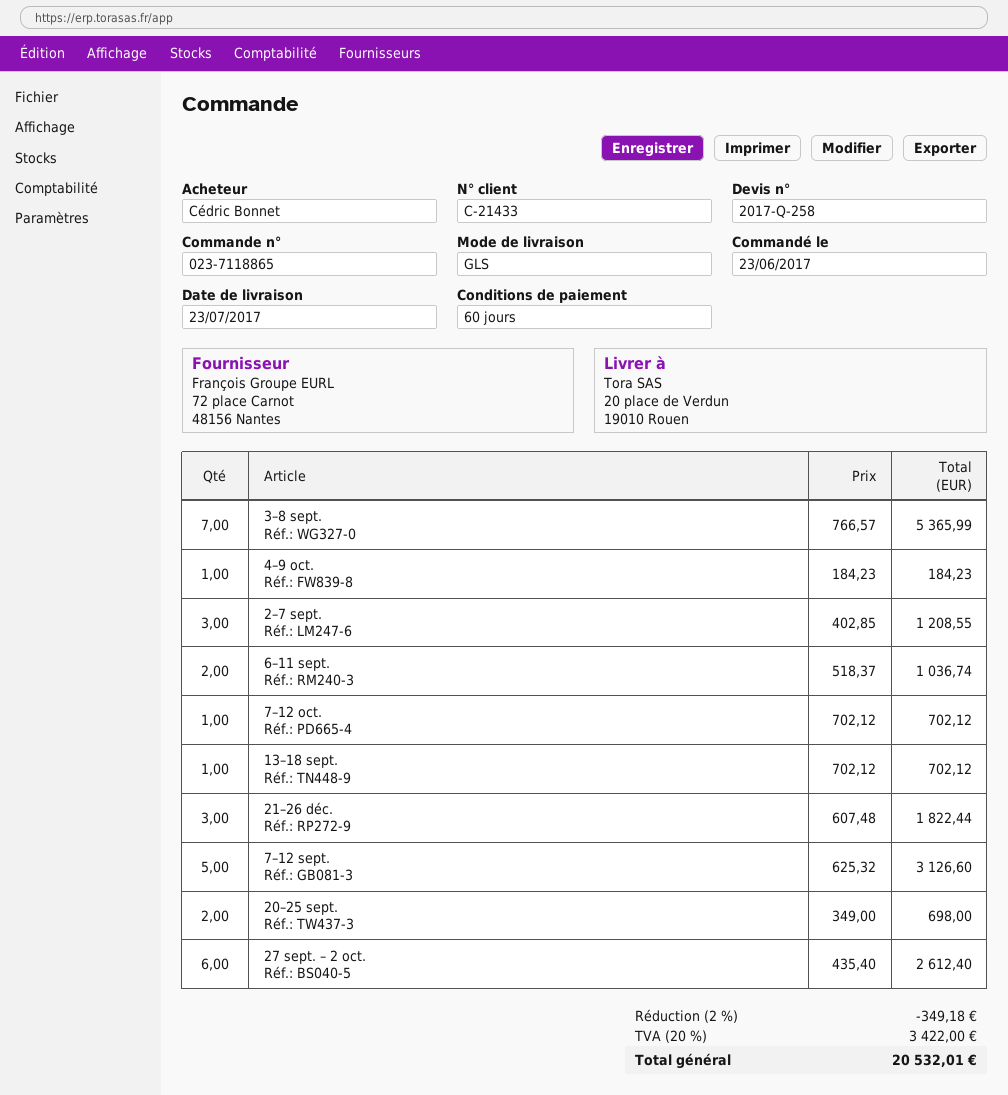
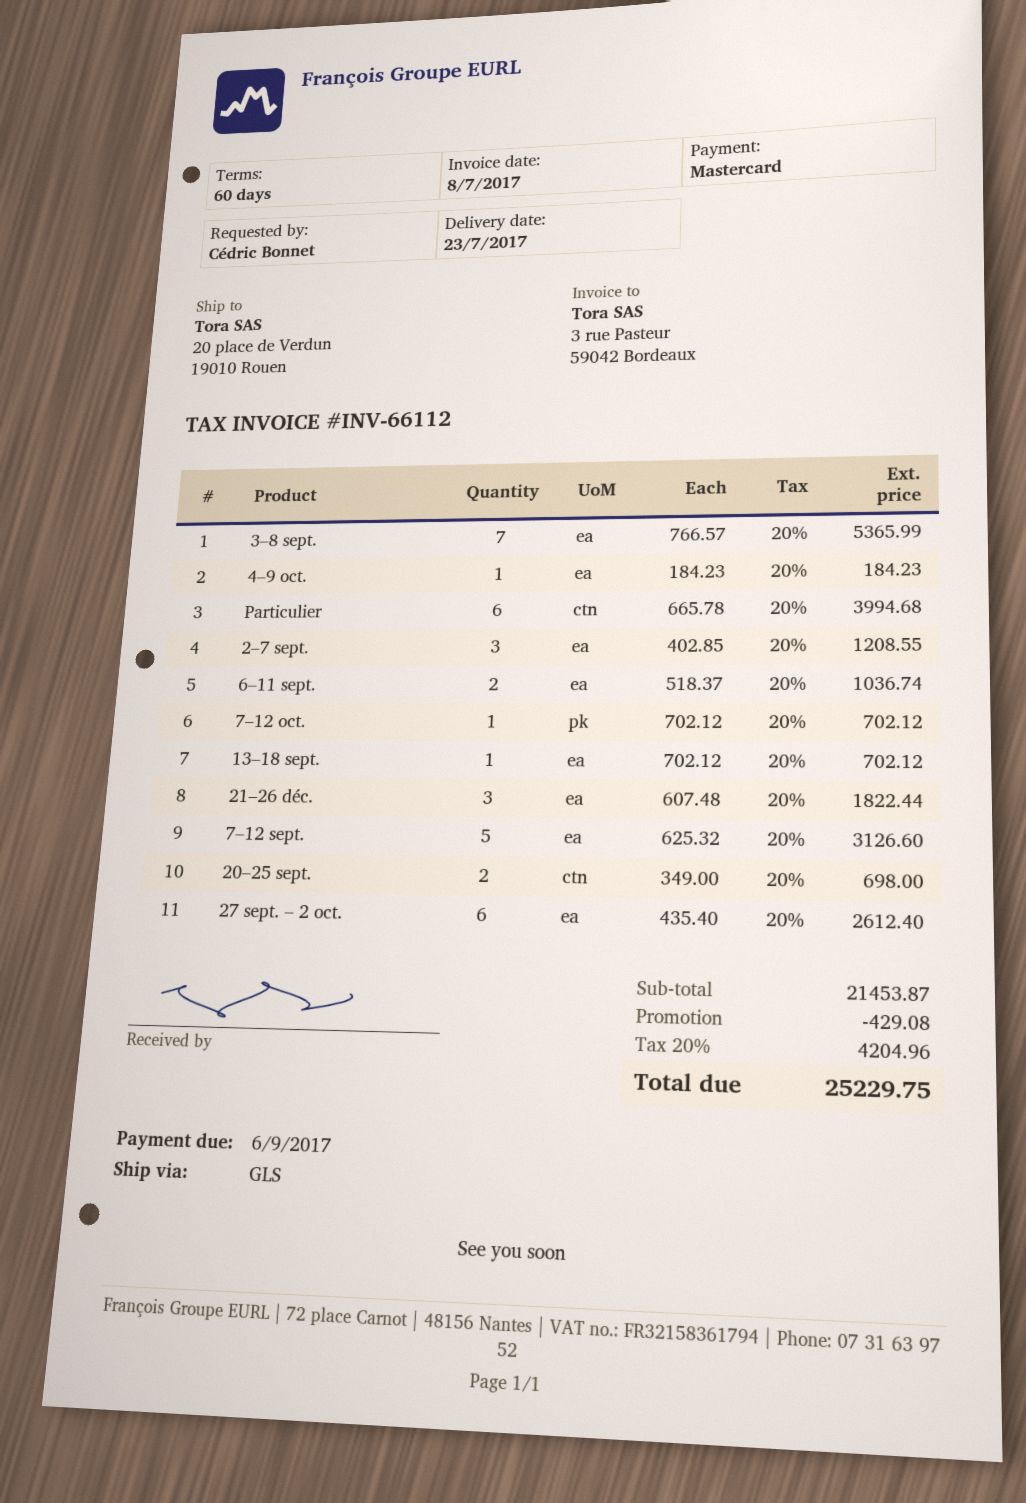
Particulier: none -> 6 x 665.78 = 3994.68
discount: 349.18 -> 429.08
tax: 20% = 3422.00 -> 20% = 4204.96
total: 20532.01 -> 25229.75

